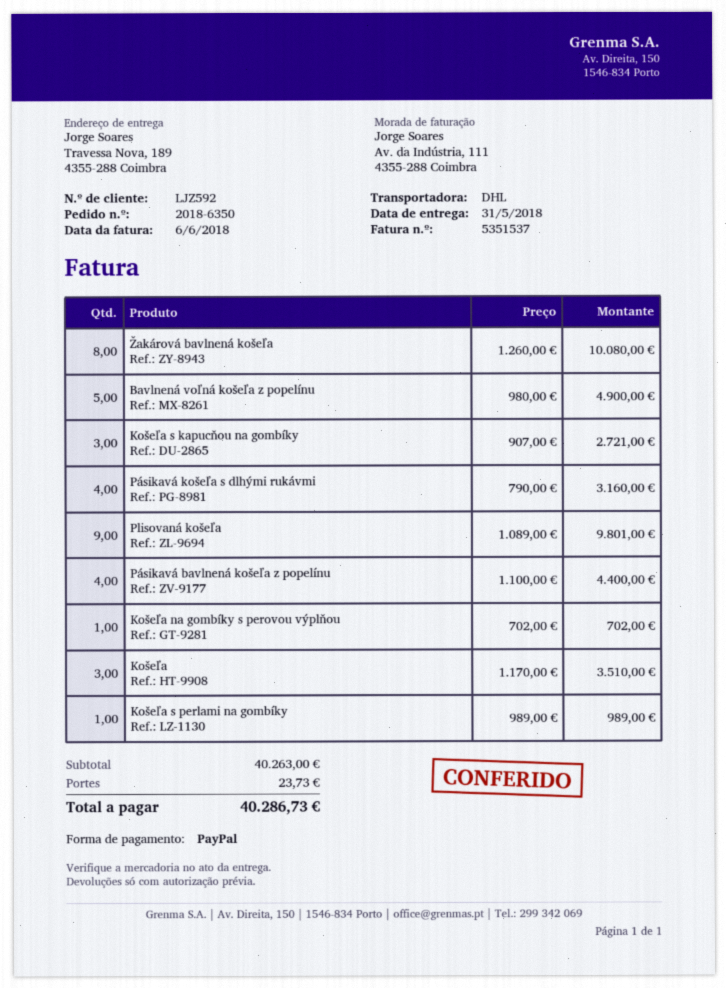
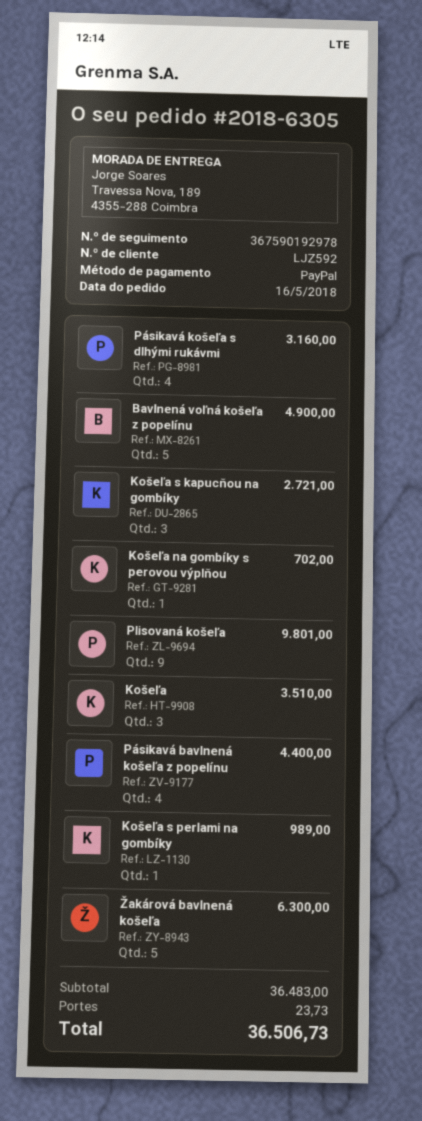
order number: 2018-6350 -> 2018-6305
Žakárová bavlnená košeľa: 8 for 10080.00 -> 5 for 6300.00
subtotal: 40263.00 -> 36483.00
total: 40286.73 -> 36506.73

